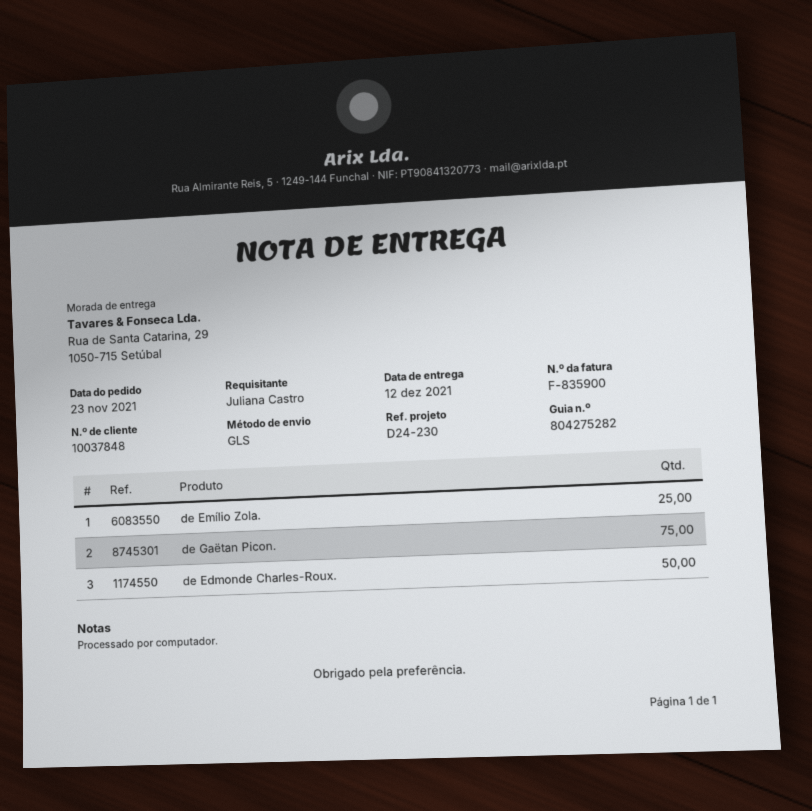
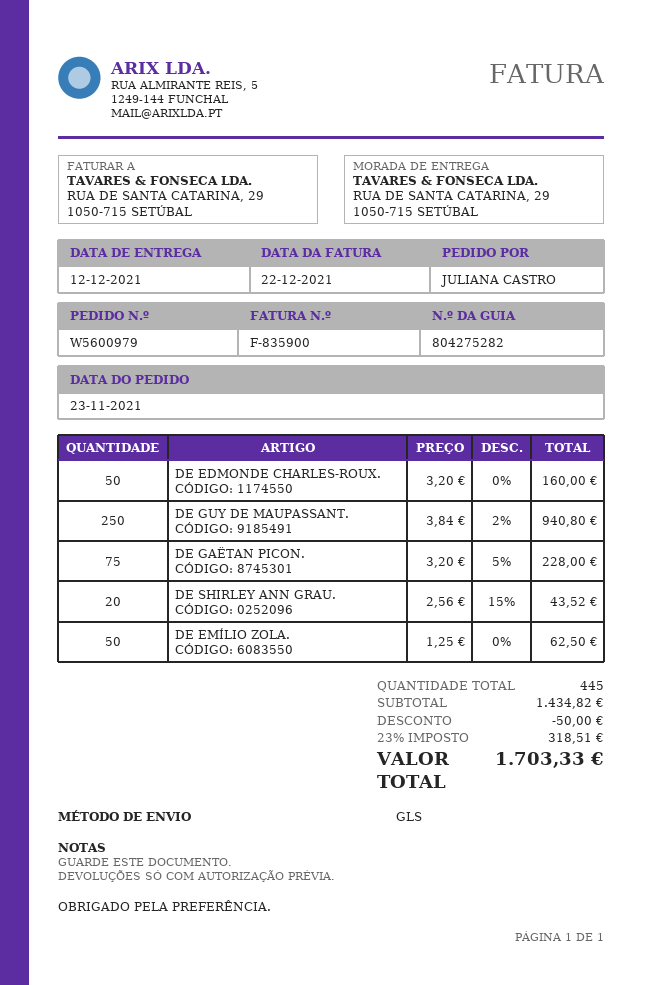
de Emílio Zola.: 25 -> 50
DE GUY DE MAUPASSANT.: none -> 250
DE SHIRLEY ANN GRAU.: none -> 20

